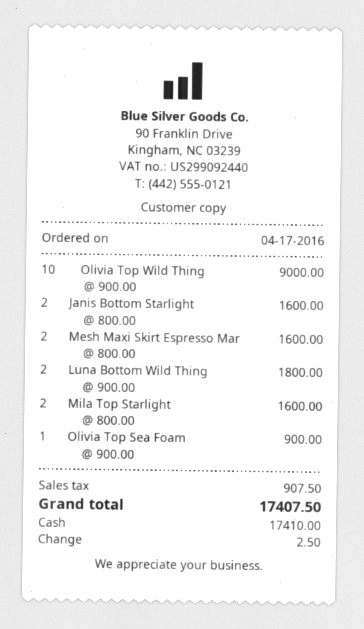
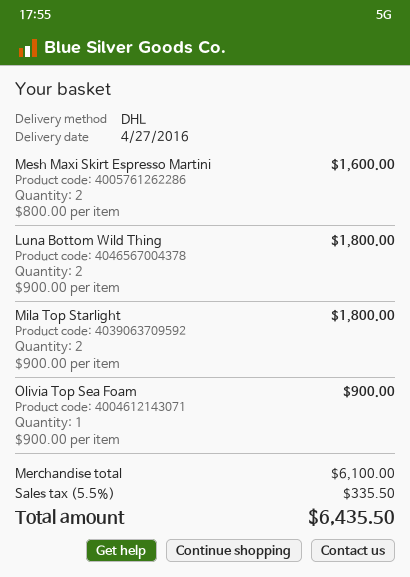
Olivia Top Wild Thing: 10 x 900.00 = 9000.00 -> none
Janis Bottom Starlight: 2 x 800.00 = 1600.00 -> none
Mila Top Starlight: 2 x 800.00 = 1600.00 -> 2 x 900.00 = 1800.00
tax: 907.50 -> 335.50
total: 17407.50 -> 6435.50

